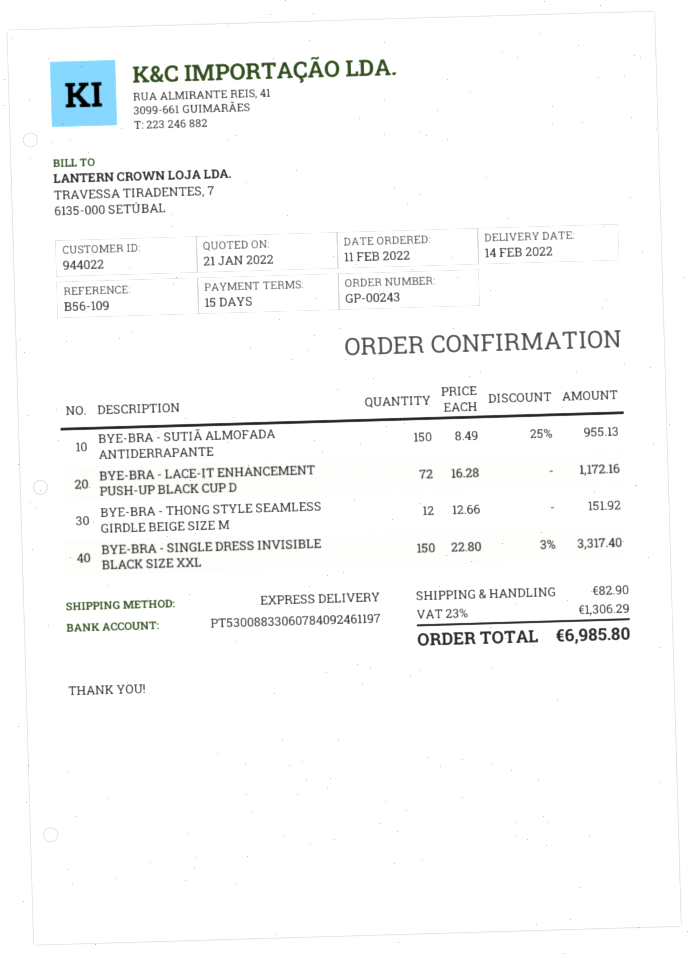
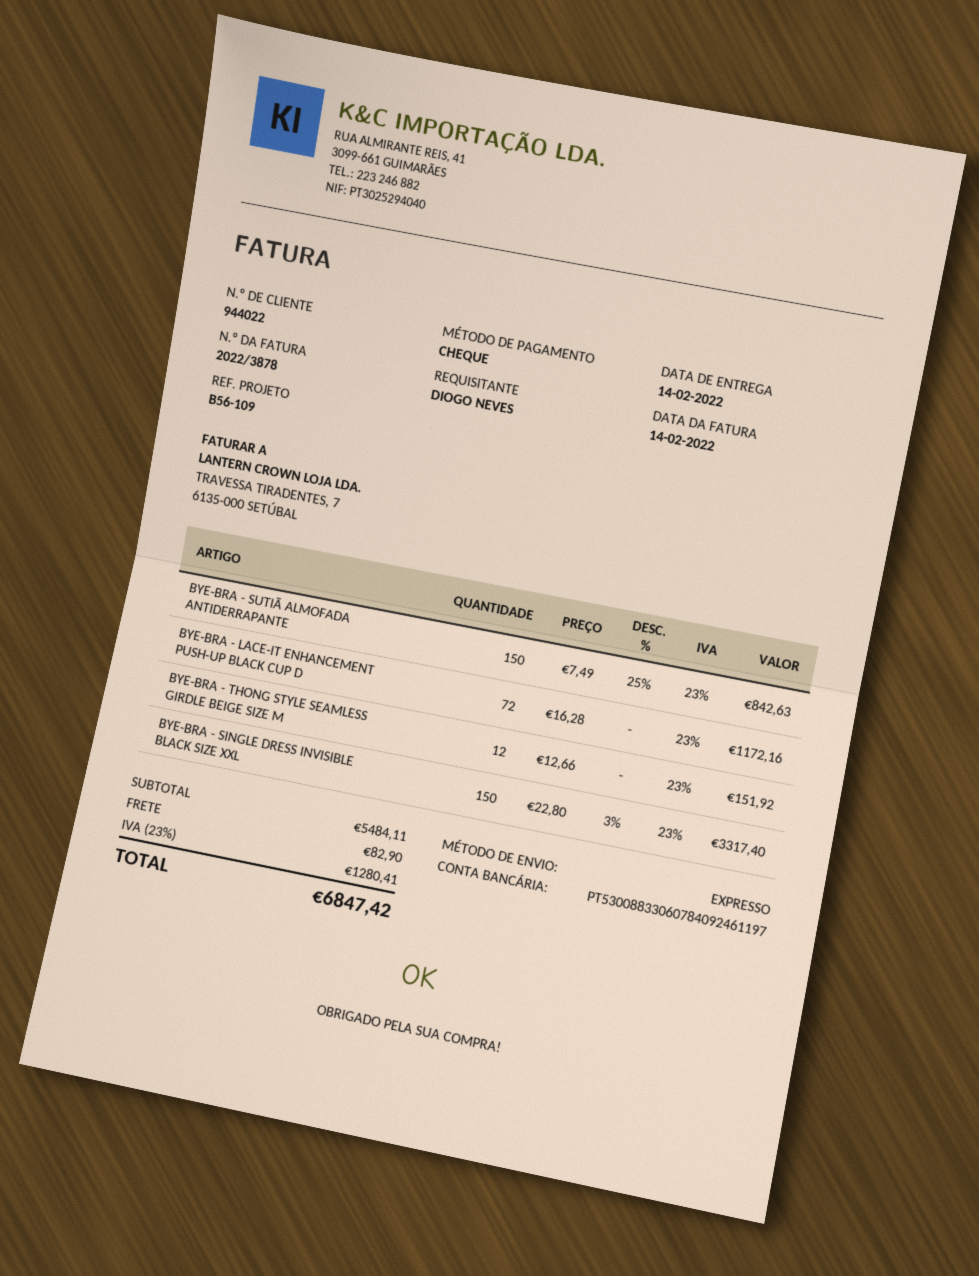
BYE-BRA - SUTIÃ ALMOFADA ANTIDERRAPANTE: 150 x 8.49 - 25% = 955.13 -> 150 x 7.49 - 25% = 842.63
tax: 23% = 1306.29 -> 23% = 1280.41
total: 6985.80 -> 6847.42

